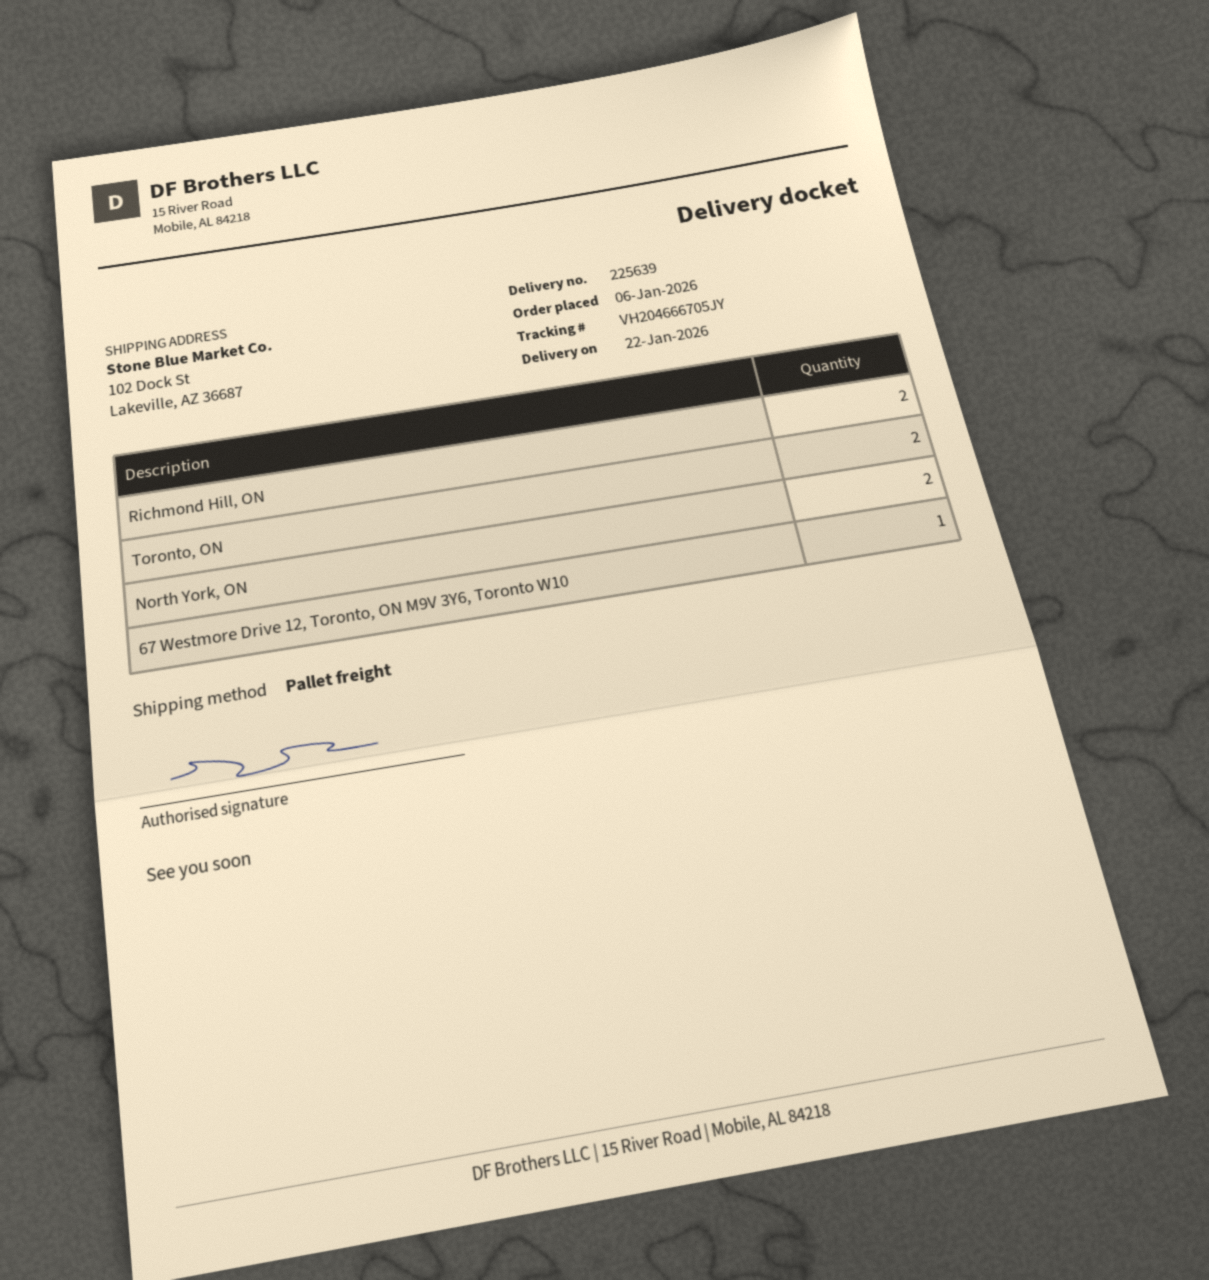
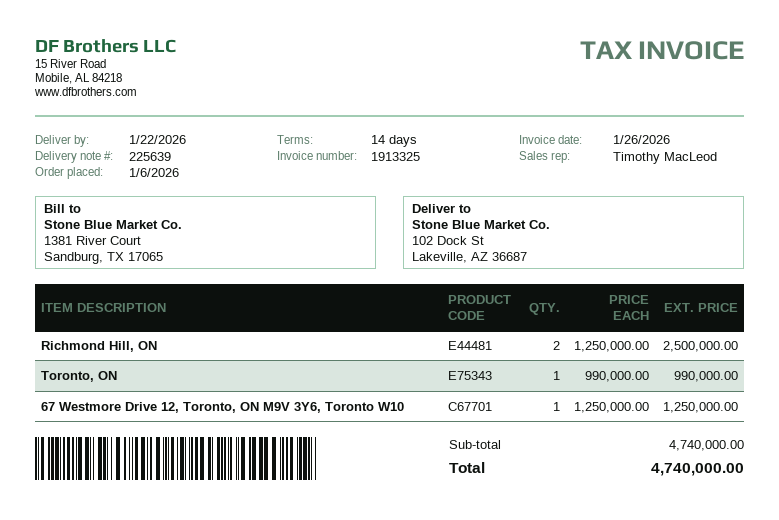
Toronto, ON: 2 -> 1
North York, ON: 2 -> none

